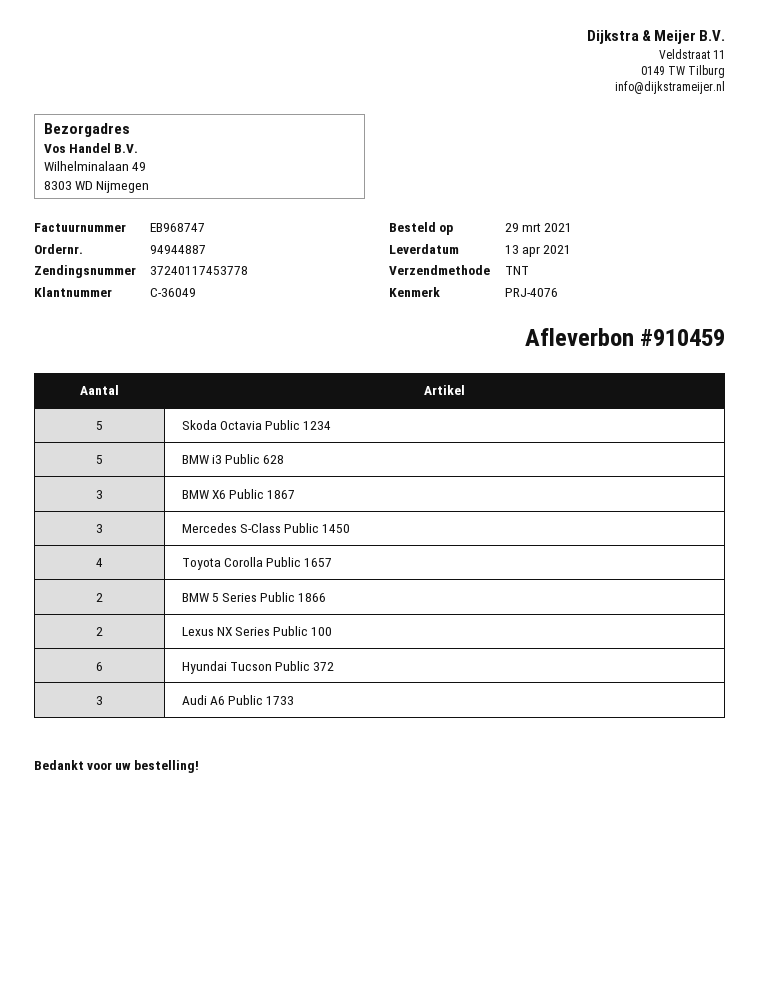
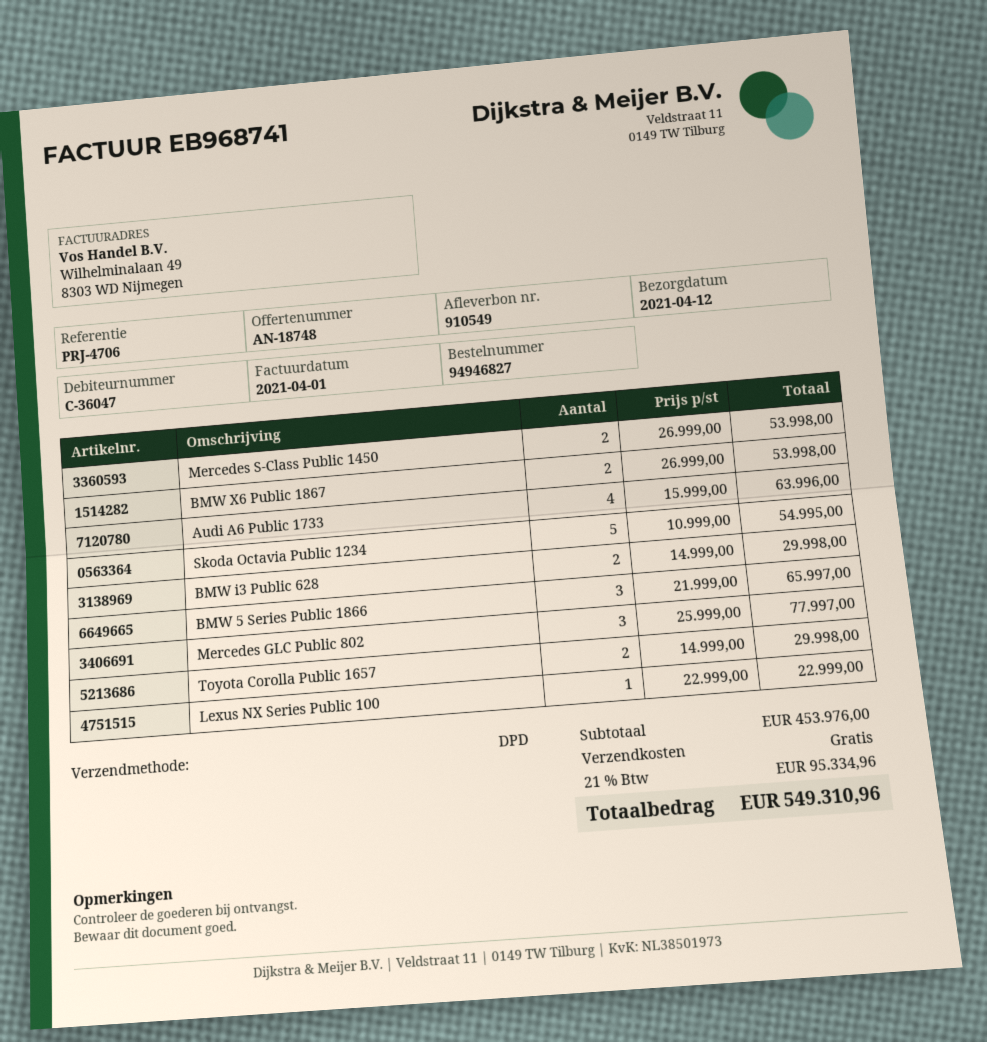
order number: 94944887 -> 94946827
delivery note number: 910459 -> 910549
delivery date: 2021-04-13 -> 2021-04-12
invoice number: EB968747 -> EB968741
customer number: C-36049 -> C-36047
reference: PRJ-4076 -> PRJ-4706
shipping method: TNT -> DPD
BMW i3 Public 628: 5 -> 2
BMW X6 Public 1867: 3 -> 2
Mercedes S-Class Public 1450: 3 -> 2
Toyota Corolla Public 1657: 4 -> 2
BMW 5 Series Public 1866: 2 -> 3
Lexus NX Series Public 100: 2 -> 1
Hyundai Tucson Public 372: 6 -> none
Audi A6 Public 1733: 3 -> 4
Mercedes GLC Public 802: none -> 3

